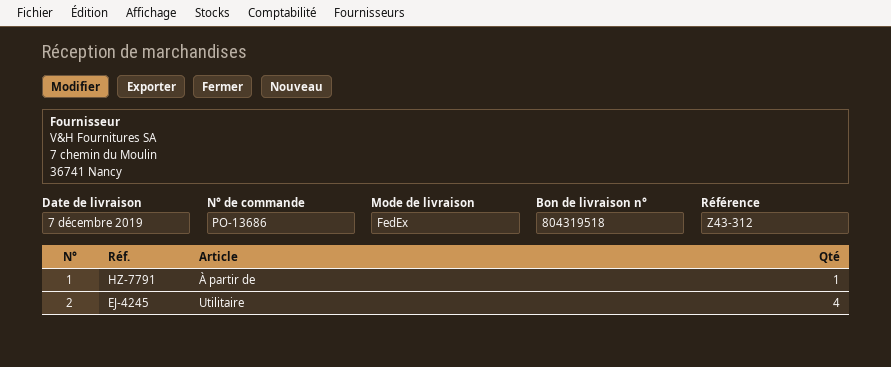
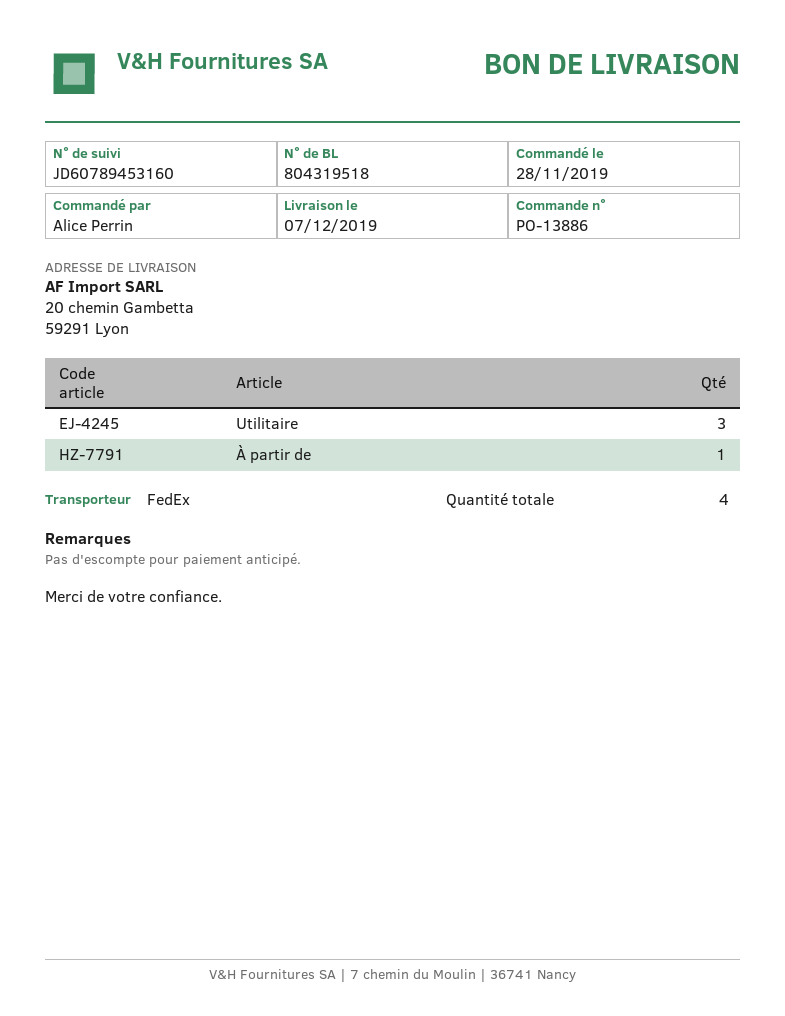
order number: PO-13686 -> PO-13886
Utilitaire: 4 -> 3

